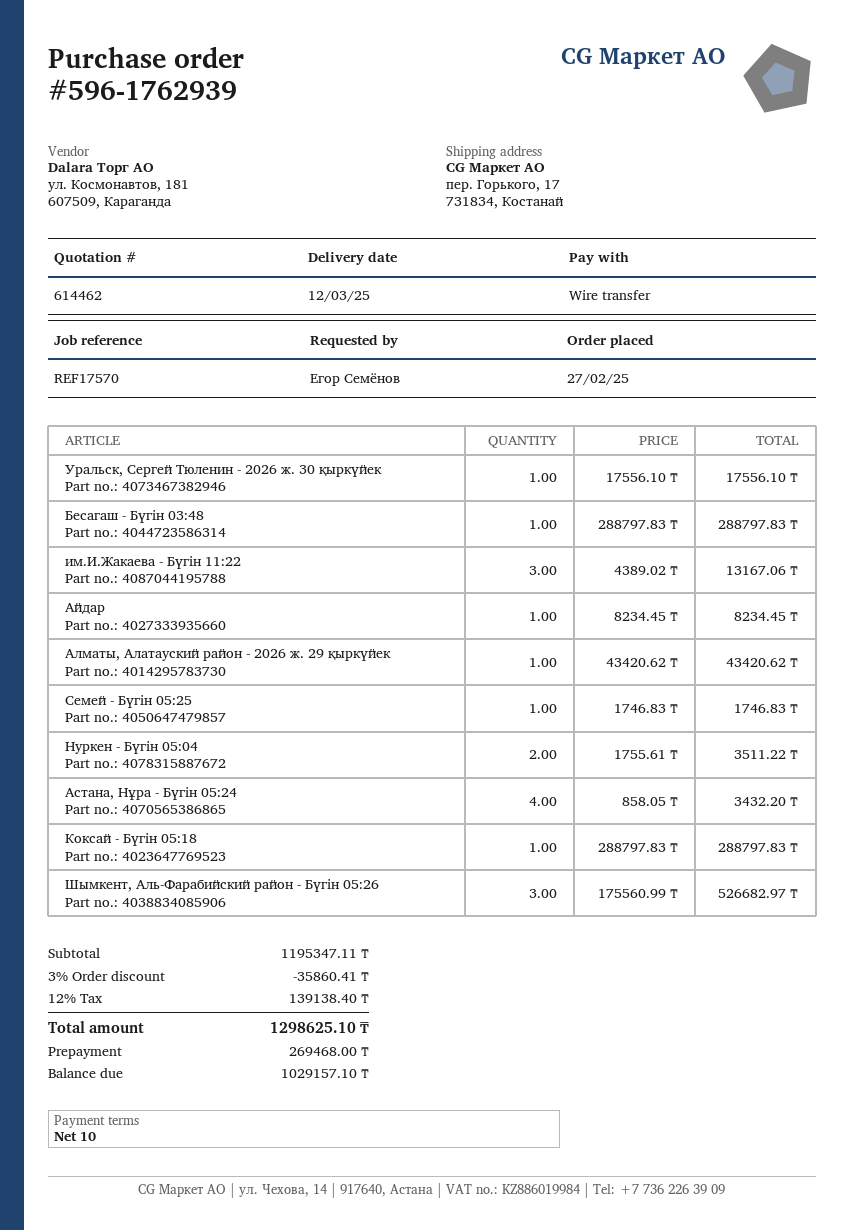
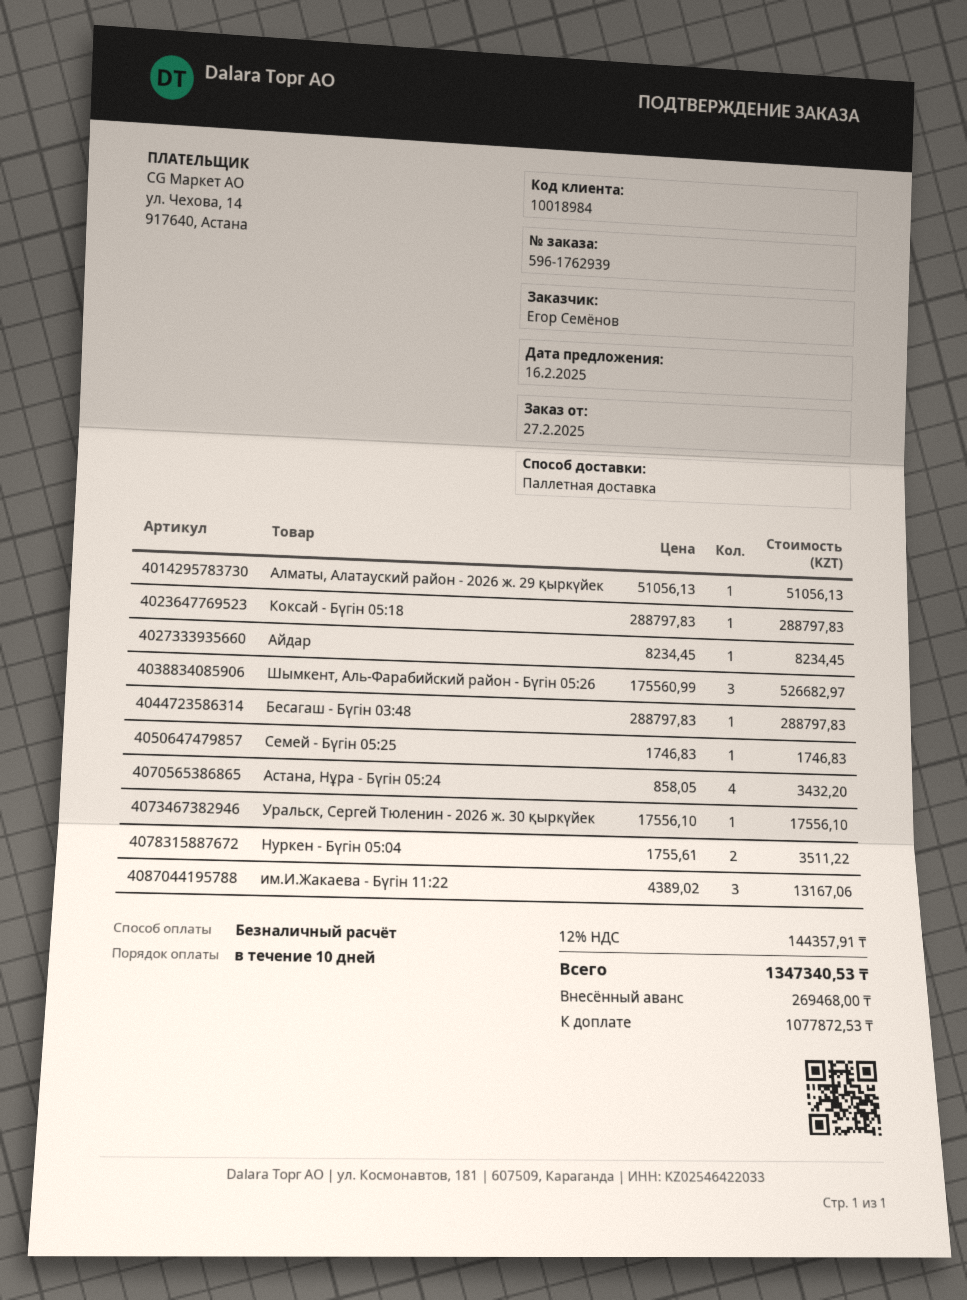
Алматы, Алатауский район - 2026 ж. 29 қыркүйек: 1 x 43420.62 = 43420.62 -> 1 x 51056.13 = 51056.13
discount: 3% = 35860.41 -> none
tax: 12% = 139138.40 -> 12% = 144357.91
total: 1298625.10 -> 1347340.53
balance: 1029157.10 -> 1077872.53

